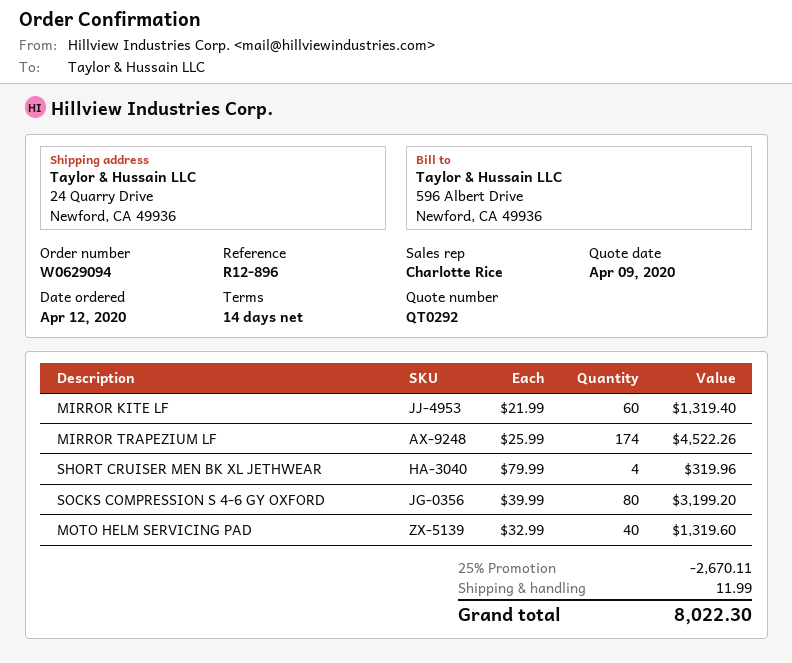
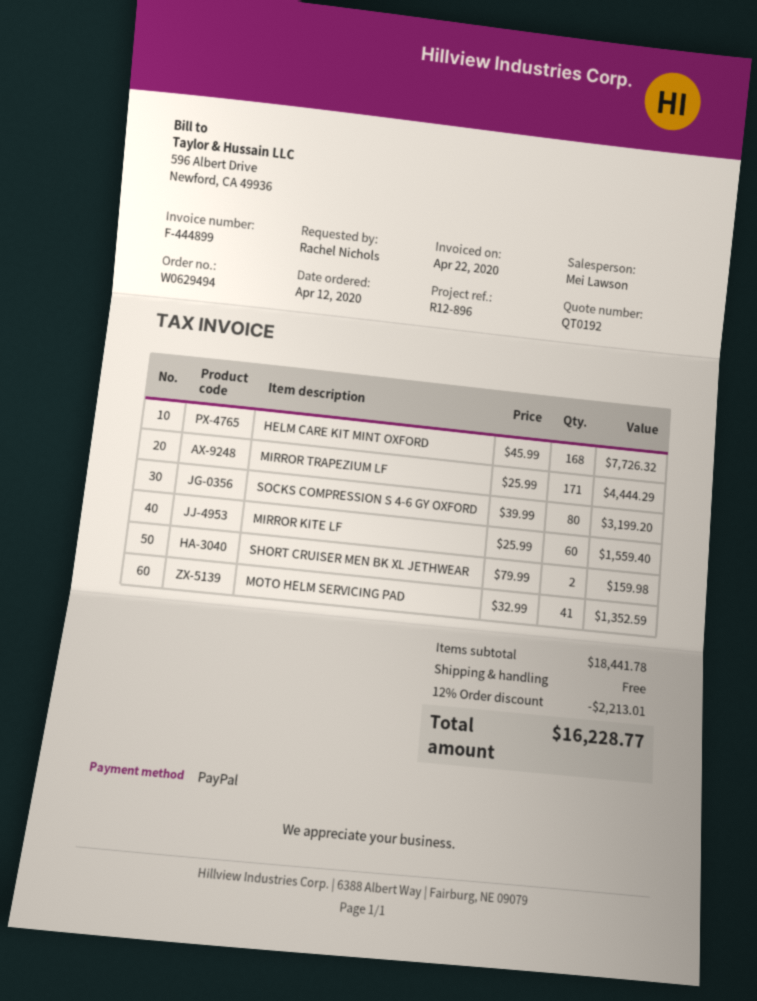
quote number: QT0292 -> QT0192
order number: W0629094 -> W0629494
sales rep: Charlotte Rice -> Mei Lawson
MIRROR KITE LF: 60 x 21.99 = 1319.40 -> 60 x 25.99 = 1559.40
MIRROR TRAPEZIUM LF: 174 x 25.99 = 4522.26 -> 171 x 25.99 = 4444.29
SHORT CRUISER MEN BK XL JETHWEAR: 4 x 79.99 = 319.96 -> 2 x 79.99 = 159.98
MOTO HELM SERVICING PAD: 40 x 32.99 = 1319.60 -> 41 x 32.99 = 1352.59
HELM CARE KIT MINT OXFORD: none -> 168 x 45.99 = 7726.32
discount: 25% = 2670.11 -> 12% = 2213.01
shipping: 11.99 -> 0.00
total: 8022.30 -> 16228.77

